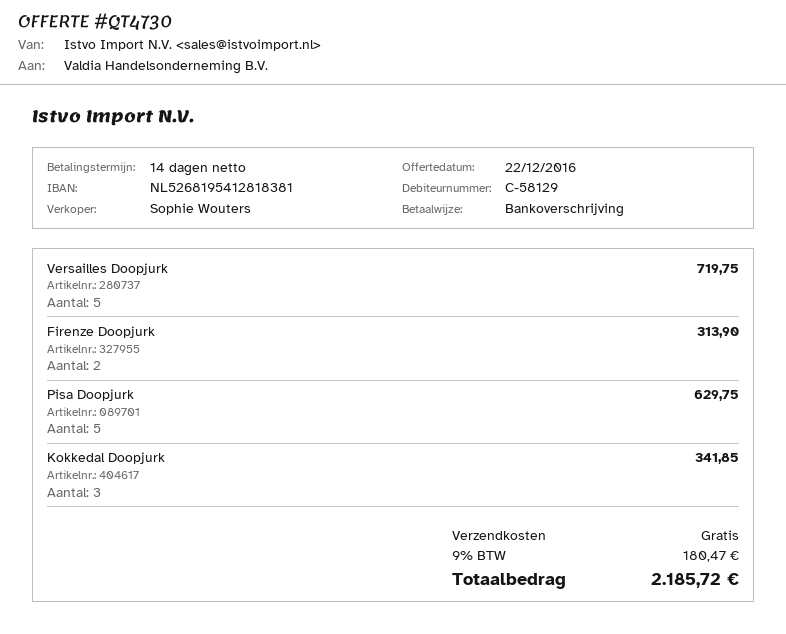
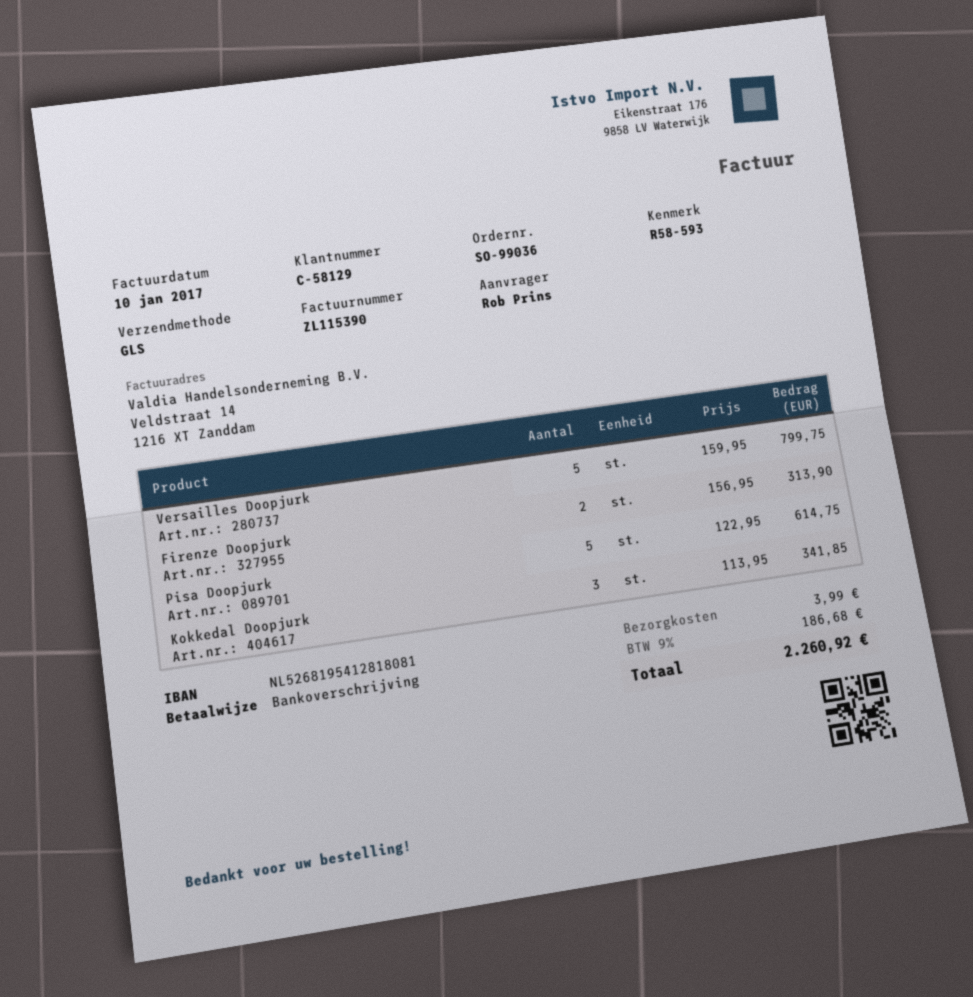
bank account: NL5268195412818381 -> NL5268195412818081
Versailles Doopjurk: 5 for 719.75 -> 5 for 799.75
Pisa Doopjurk: 5 for 629.75 -> 5 for 614.75
shipping: 0.00 -> 3.99
tax: 9% = 180.47 -> 9% = 186.68
total: 2185.72 -> 2260.92

